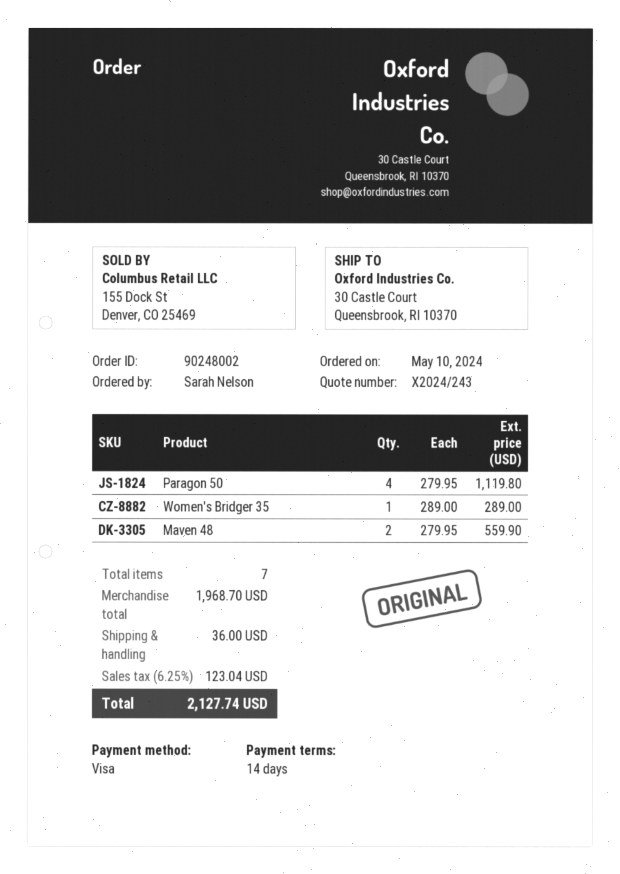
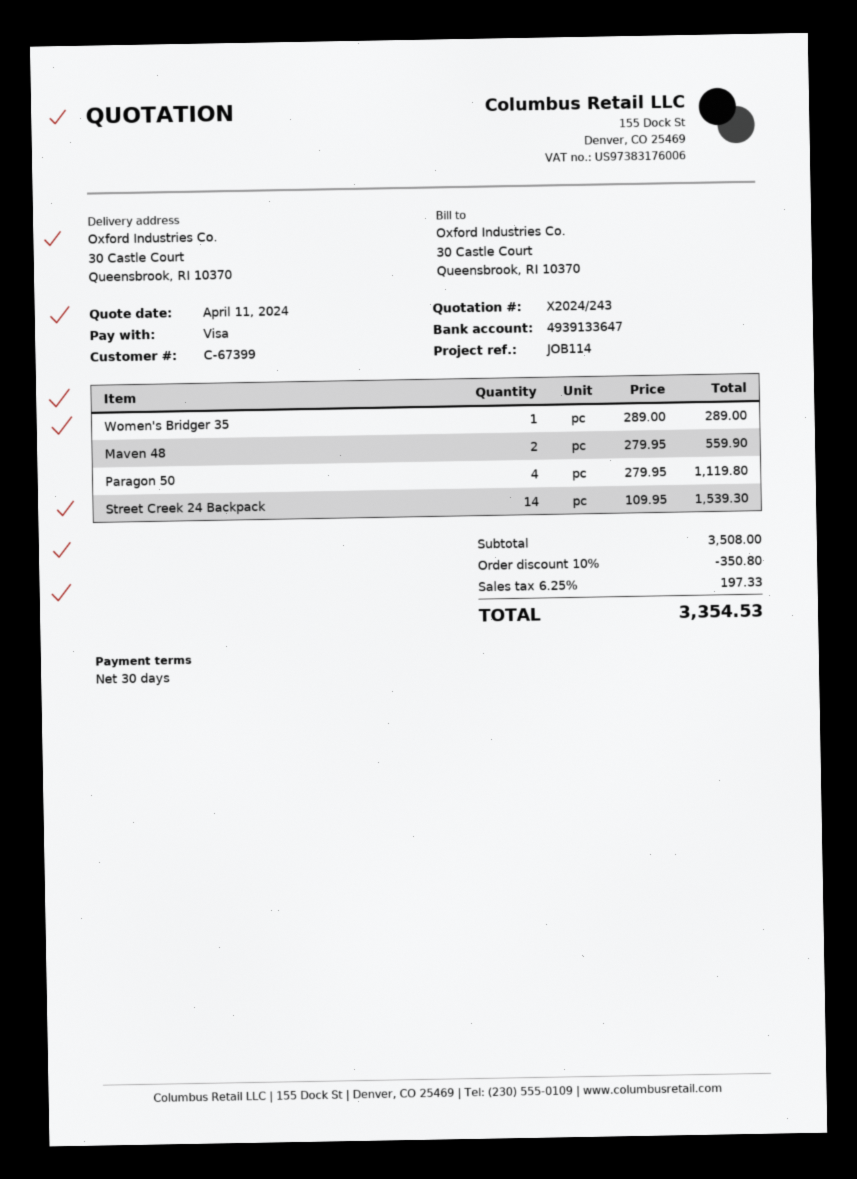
payment terms: 14 days -> 30 days
Street Creek 24 Backpack: none -> 14 x 109.95 = 1539.30
subtotal: 1968.70 -> 3508.00
discount: none -> 10% = 350.80
shipping: 36.00 -> none
tax: 6.25% = 123.04 -> 6.25% = 197.33
total: 2127.74 -> 3354.53

